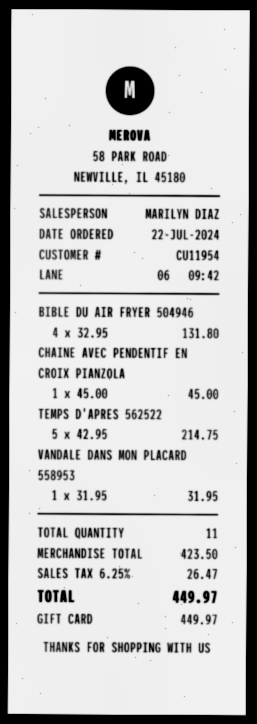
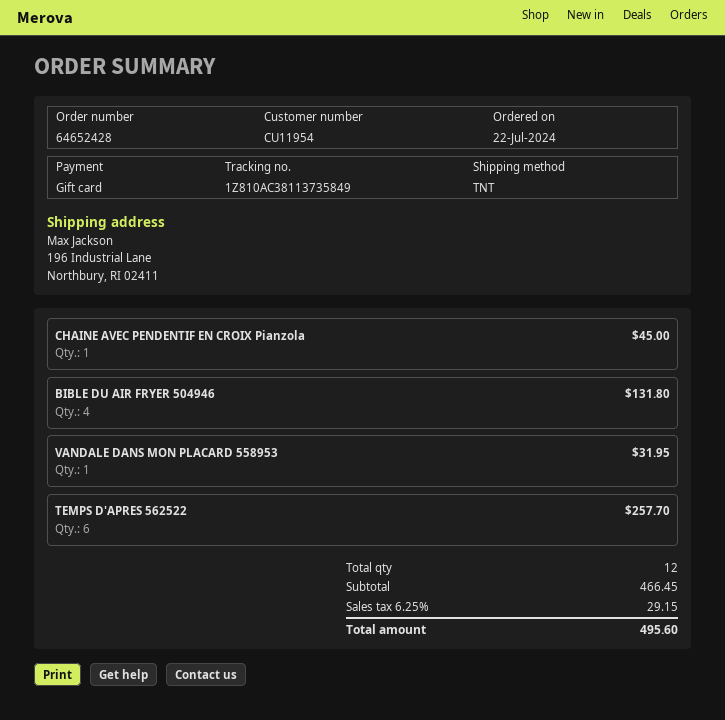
TEMPS D'APRES 562522: 5 for 214.75 -> 6 for 257.70
total quantity: 11 -> 12
subtotal: 423.50 -> 466.45
tax: 6.25% = 26.47 -> 6.25% = 29.15
total: 449.97 -> 495.60

